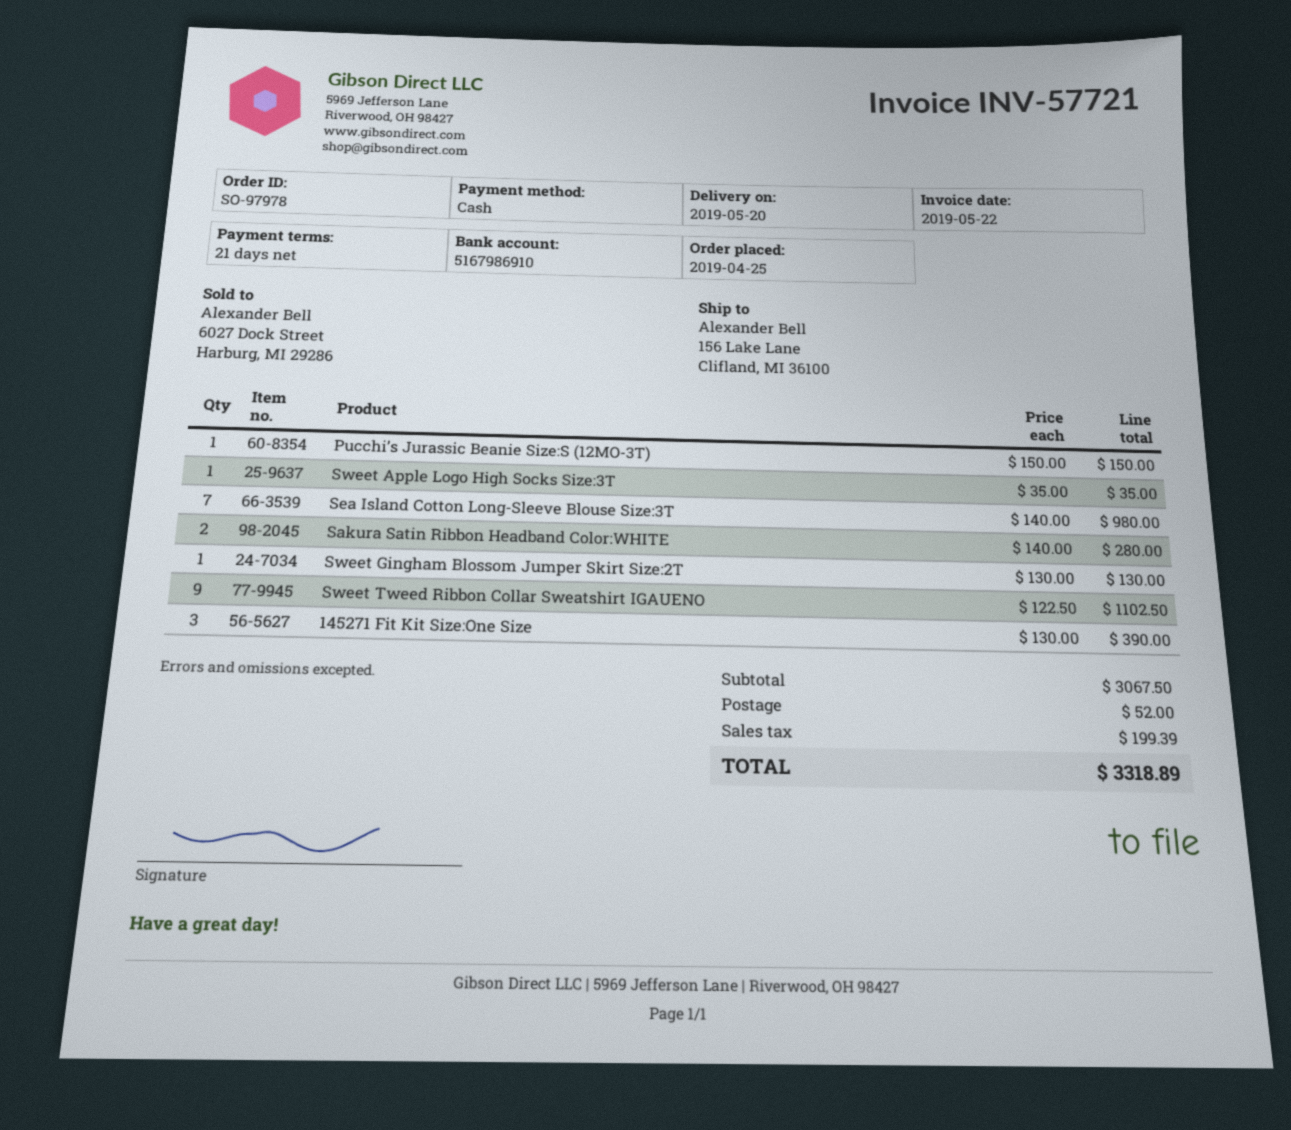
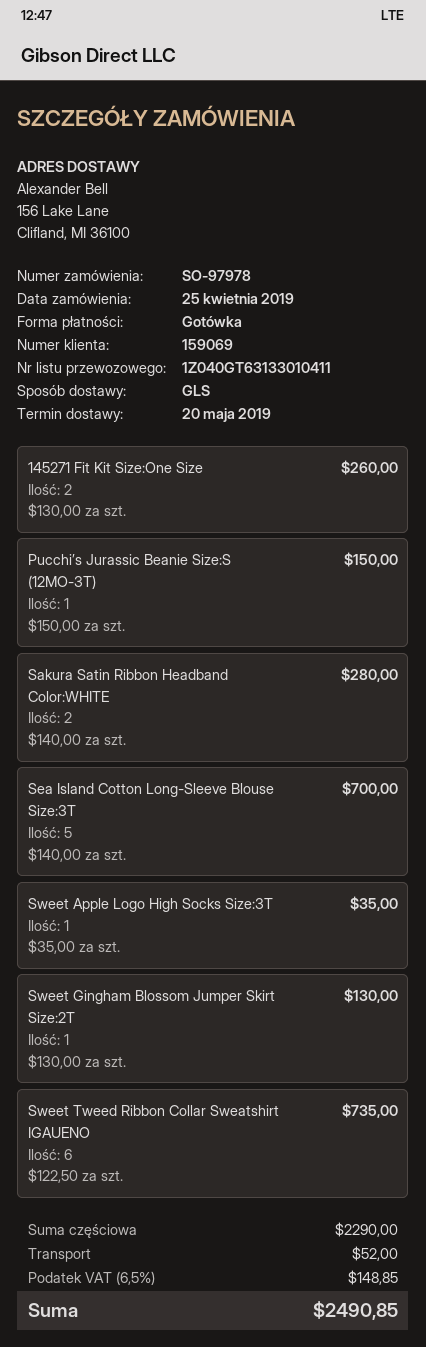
Sea Island Cotton Long-Sleeve Blouse Size:3T: 7 x 140.00 = 980.00 -> 5 x 140.00 = 700.00
Sweet Tweed Ribbon Collar Sweatshirt IGAUENO: 9 x 122.50 = 1102.50 -> 6 x 122.50 = 735.00
145271 Fit Kit Size:One Size: 3 x 130.00 = 390.00 -> 2 x 130.00 = 260.00
subtotal: 3067.50 -> 2290.00
tax: 199.39 -> 148.85
total: 3318.89 -> 2490.85

